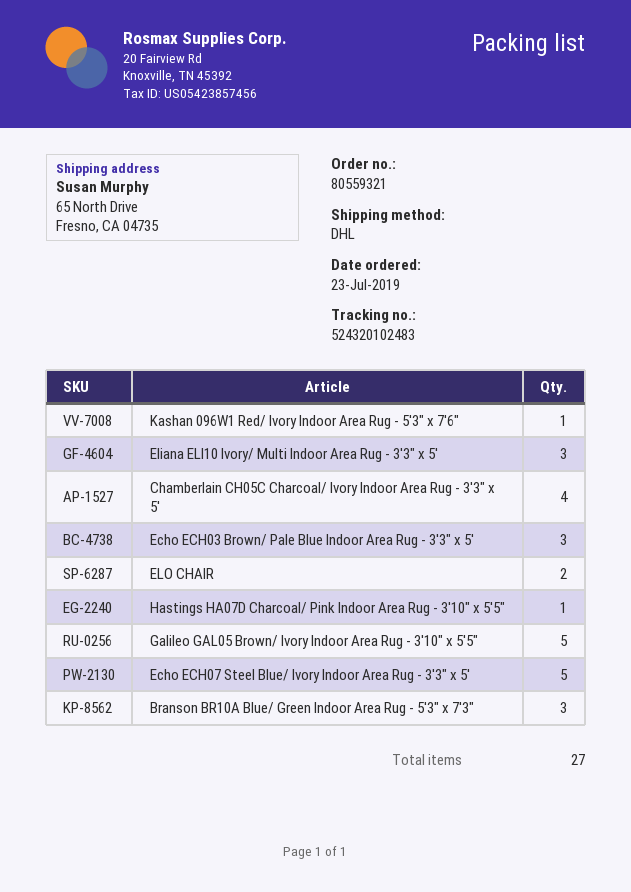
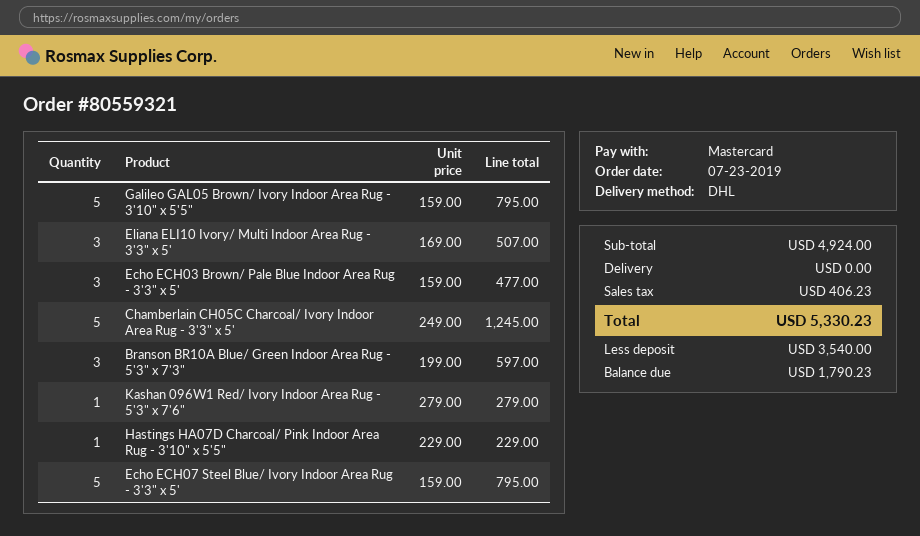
Chamberlain CH05C Charcoal/ Ivory Indoor Area Rug - 3'3" x 5': 4 -> 5
ELO CHAIR: 2 -> none

